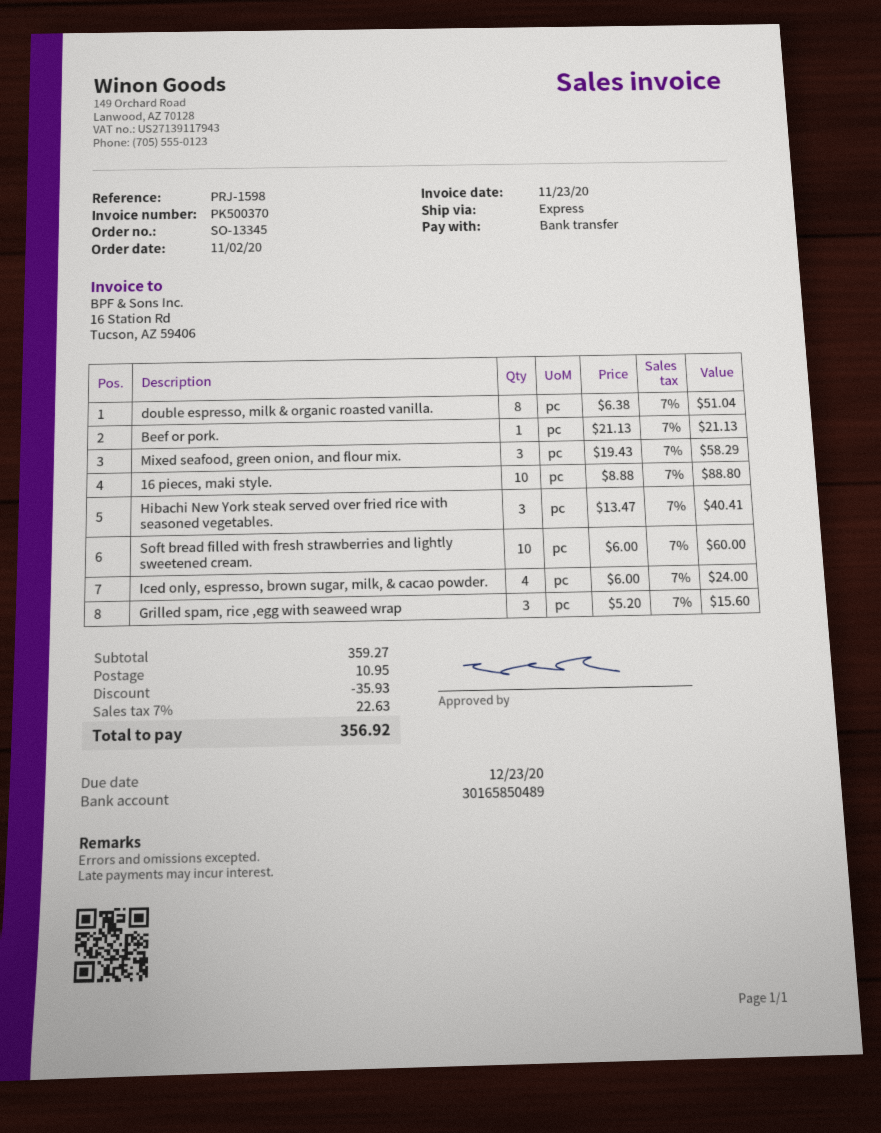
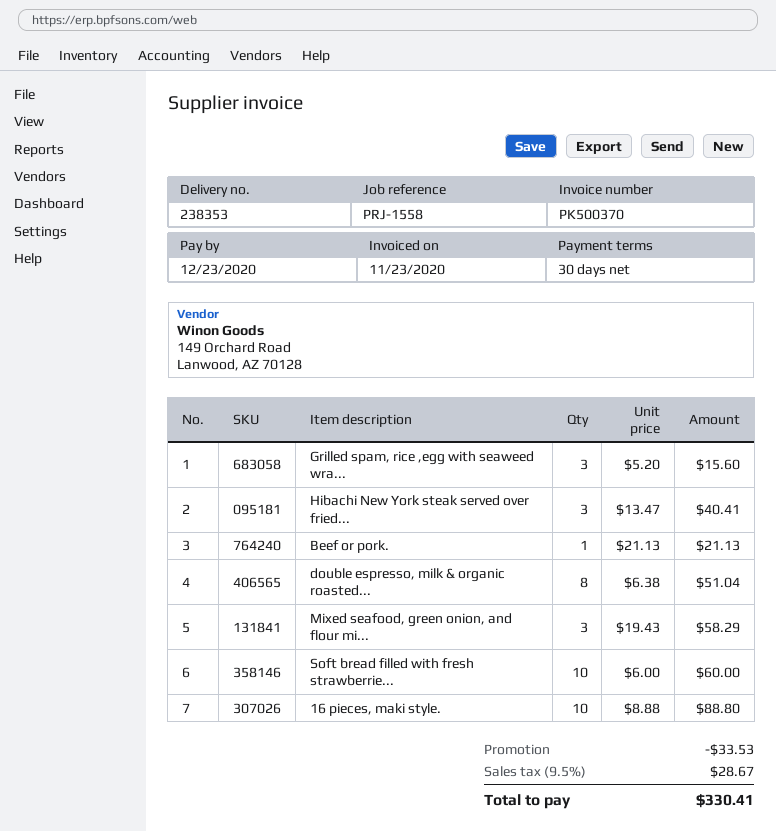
reference: PRJ-1598 -> PRJ-1558
Iced only, espresso, brown sugar, milk, & cacao powder.: 4 x 6.00 = 24.00 -> none
discount: 35.93 -> 33.53
shipping: 10.95 -> none
tax: 7% = 22.63 -> 9.5% = 28.67
total: 356.92 -> 330.41

